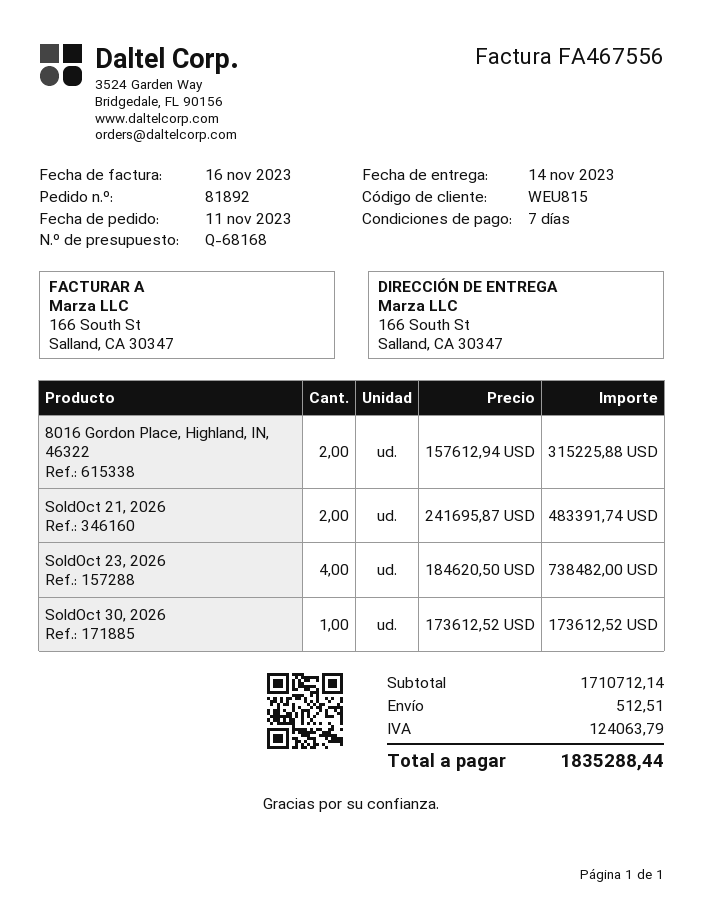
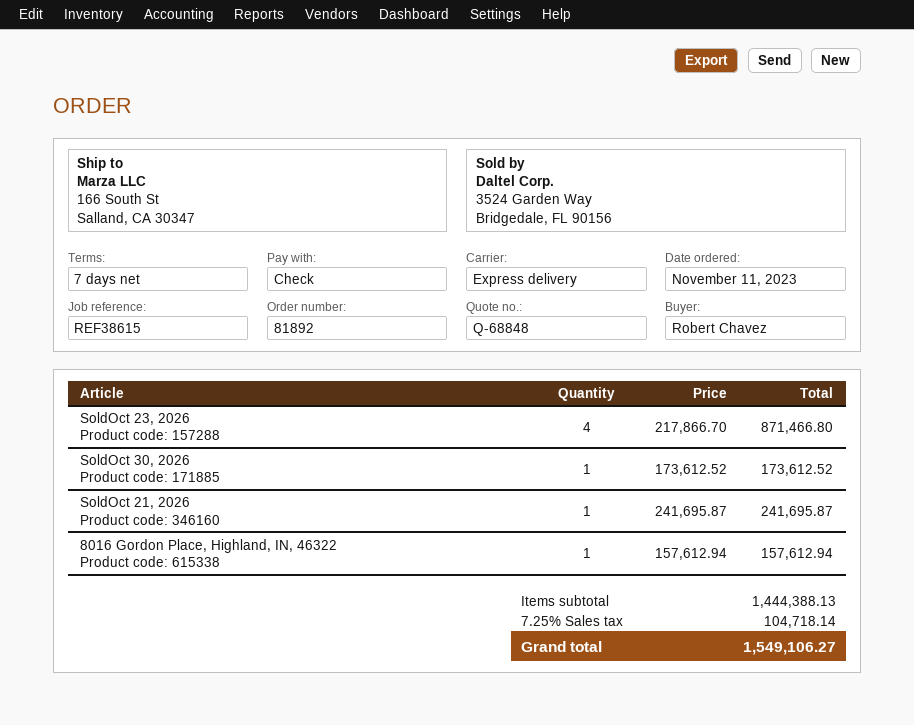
quote number: Q-68168 -> Q-68848
8016 Gordon Place, Highland, IN, 46322: 2 x 157612.94 = 315225.88 -> 1 x 157612.94 = 157612.94
SoldOct 21, 2026: 2 x 241695.87 = 483391.74 -> 1 x 241695.87 = 241695.87
SoldOct 23, 2026: 4 x 184620.50 = 738482.00 -> 4 x 217866.70 = 871466.80
subtotal: 1710712.14 -> 1444388.13
shipping: 512.51 -> none
tax: 124063.79 -> 104718.14
total: 1835288.44 -> 1549106.27

